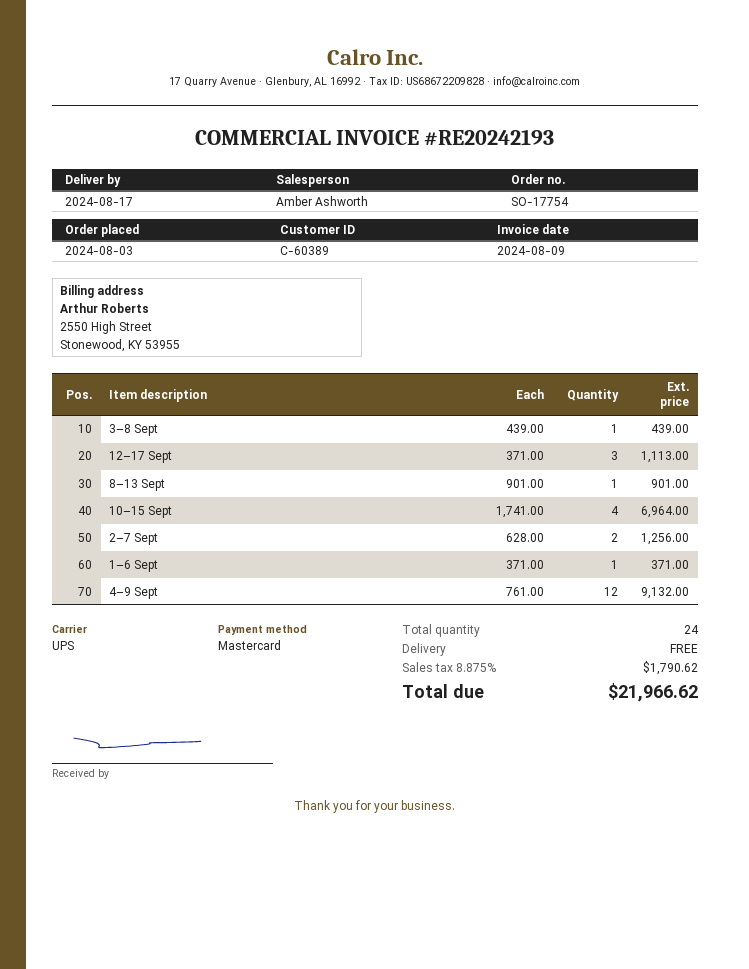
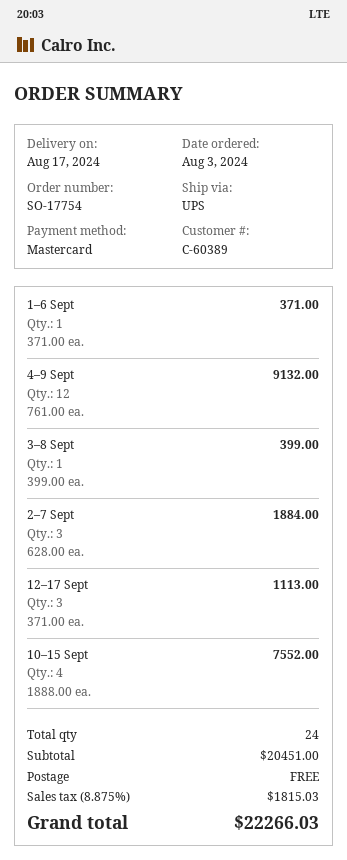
3–8 Sept: 1 x 439.00 = 439.00 -> 1 x 399.00 = 399.00
8–13 Sept: 1 x 901.00 = 901.00 -> none
10–15 Sept: 4 x 1741.00 = 6964.00 -> 4 x 1888.00 = 7552.00
2–7 Sept: 2 x 628.00 = 1256.00 -> 3 x 628.00 = 1884.00
tax: 8.875% = 1790.62 -> 8.875% = 1815.03
total: 21966.62 -> 22266.03

